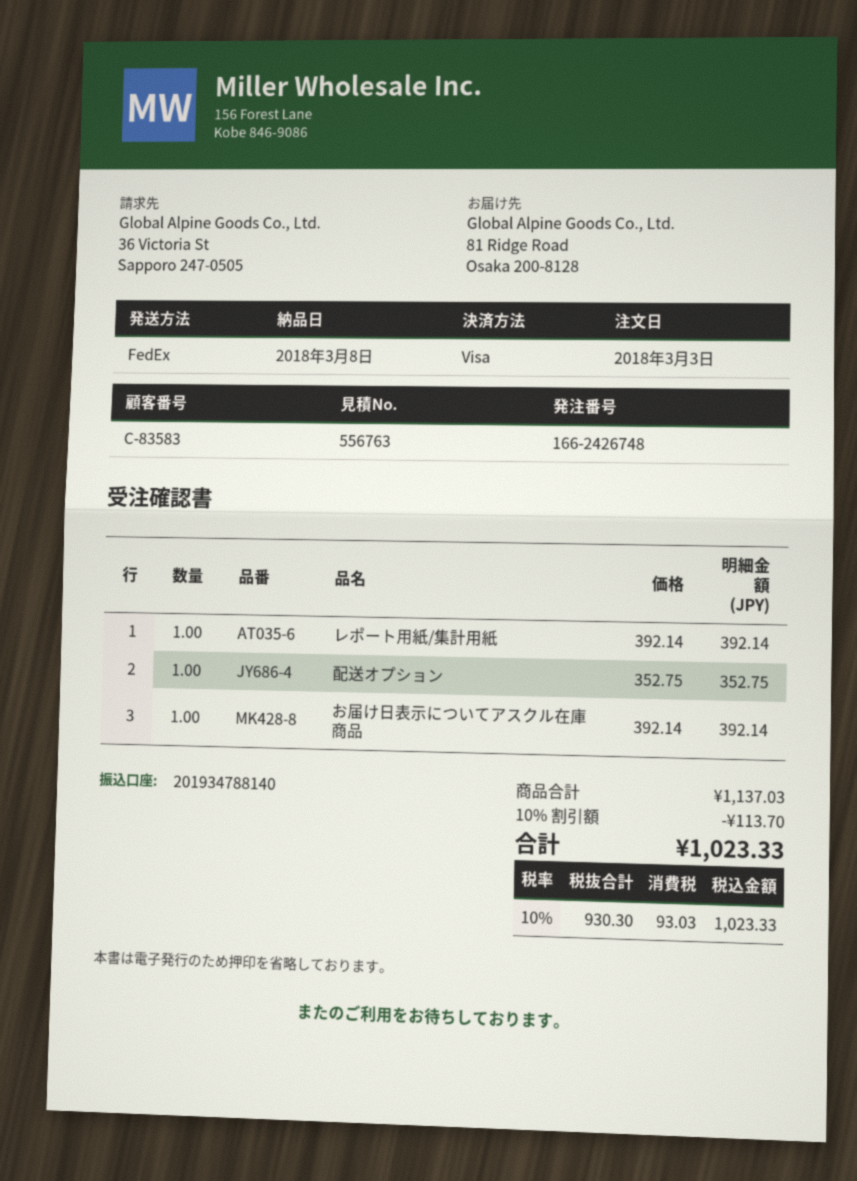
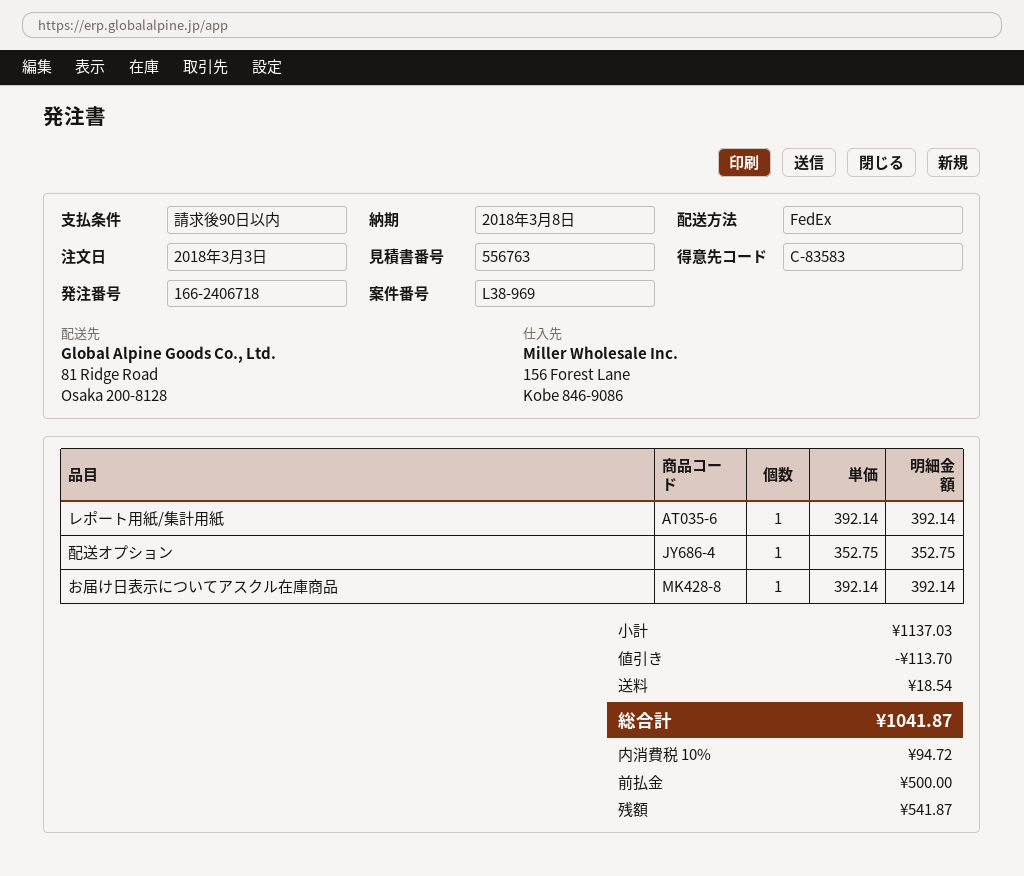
order number: 166-2426748 -> 166-2406718
shipping: none -> 18.54
tax: 10% = 93.03 -> 10% = 94.72
total: 1023.33 -> 1041.87

